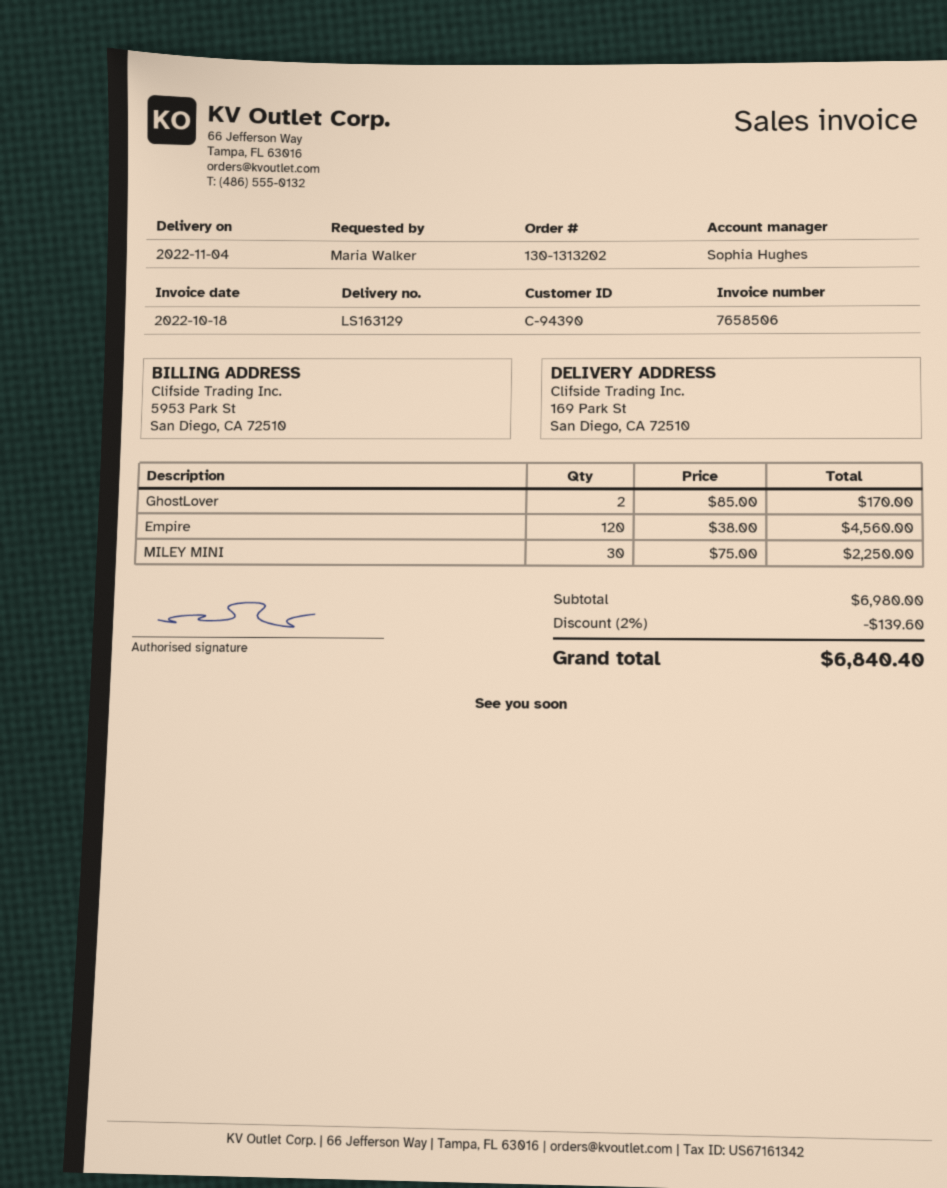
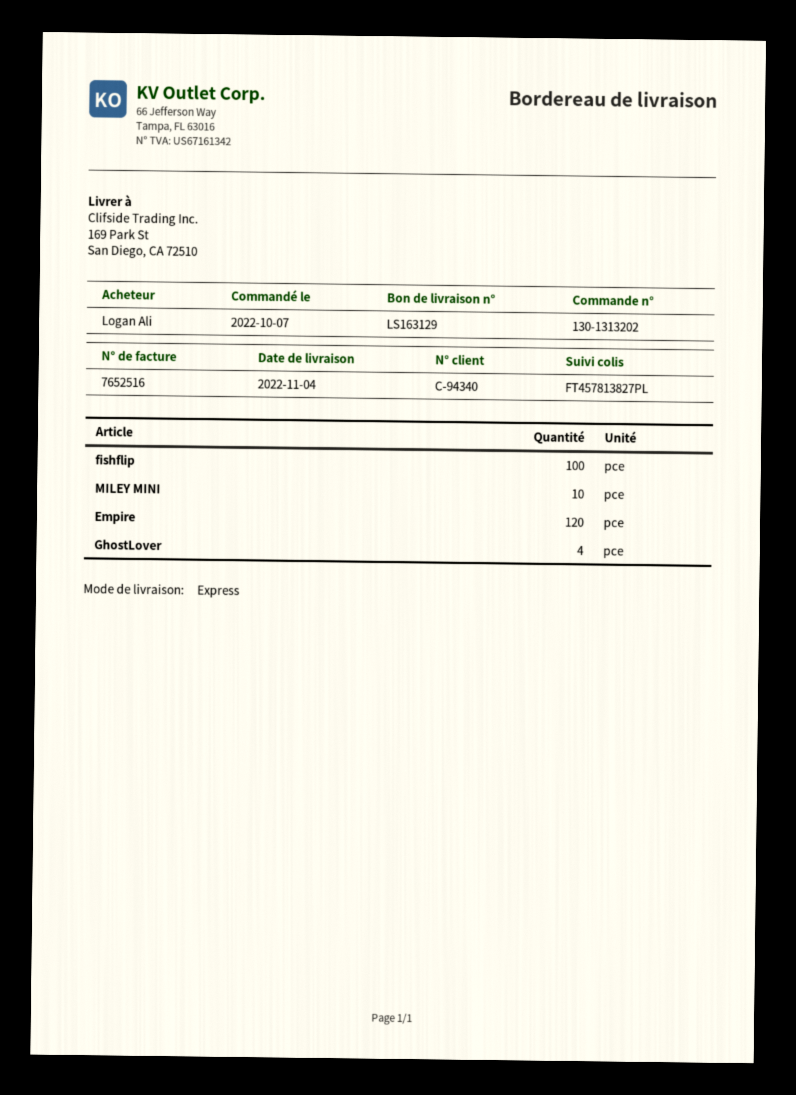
invoice number: 7658506 -> 7652516
customer number: C-94390 -> C-94340
ordered by: Maria Walker -> Logan Ali
GhostLover: 2 -> 4
MILEY MINI: 30 -> 10
fishflip: none -> 100

